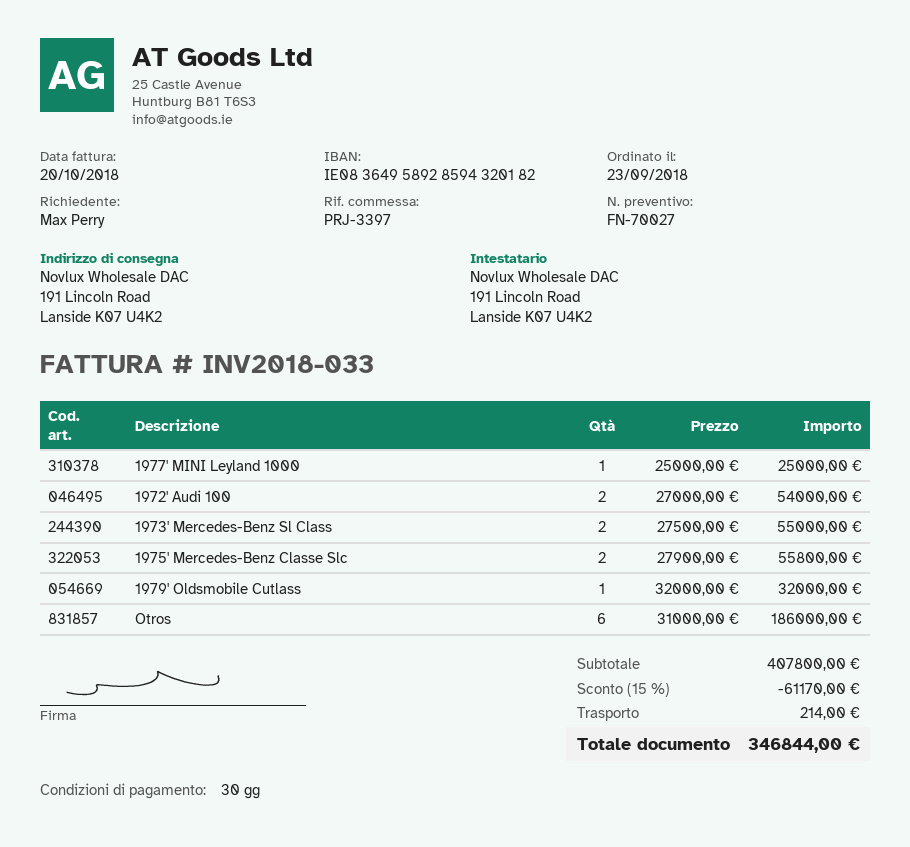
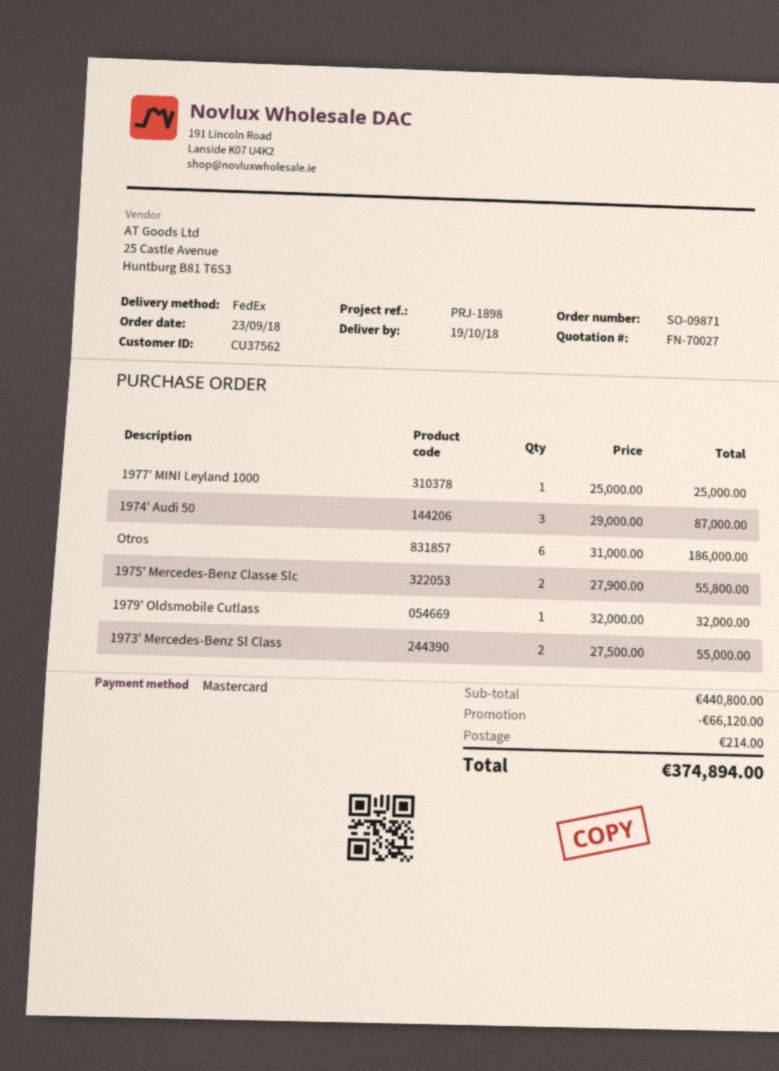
reference: PRJ-3397 -> PRJ-1898
1972' Audi 100: 2 x 27000.00 = 54000.00 -> none
1974' Audi 50: none -> 3 x 29000.00 = 87000.00
subtotal: 407800.00 -> 440800.00
discount: 61170.00 -> 66120.00
total: 346844.00 -> 374894.00

